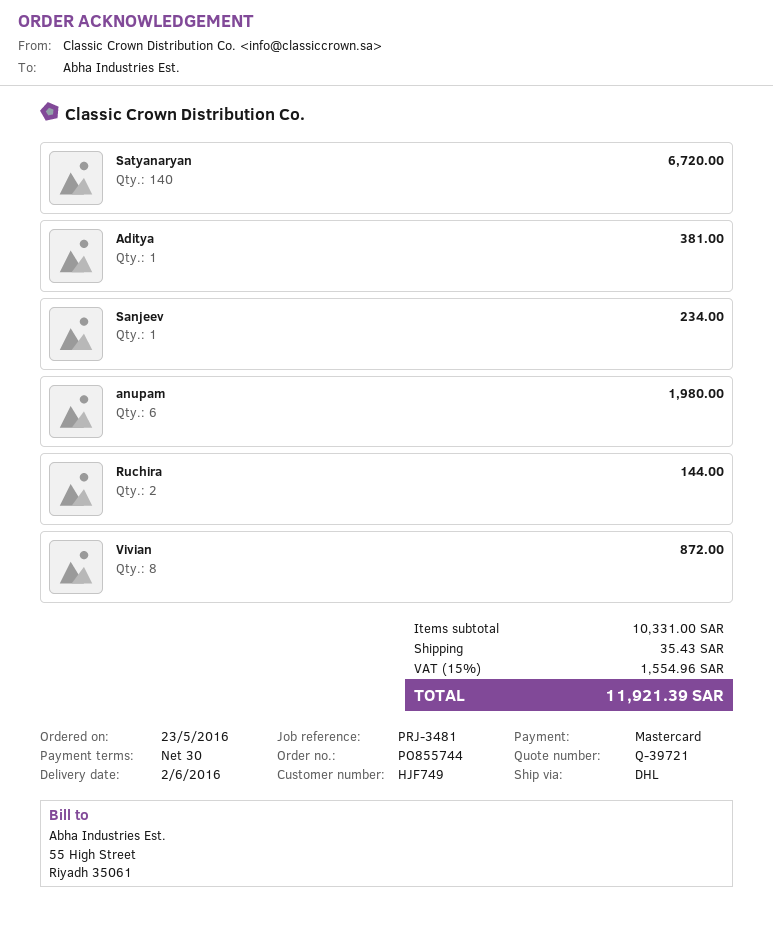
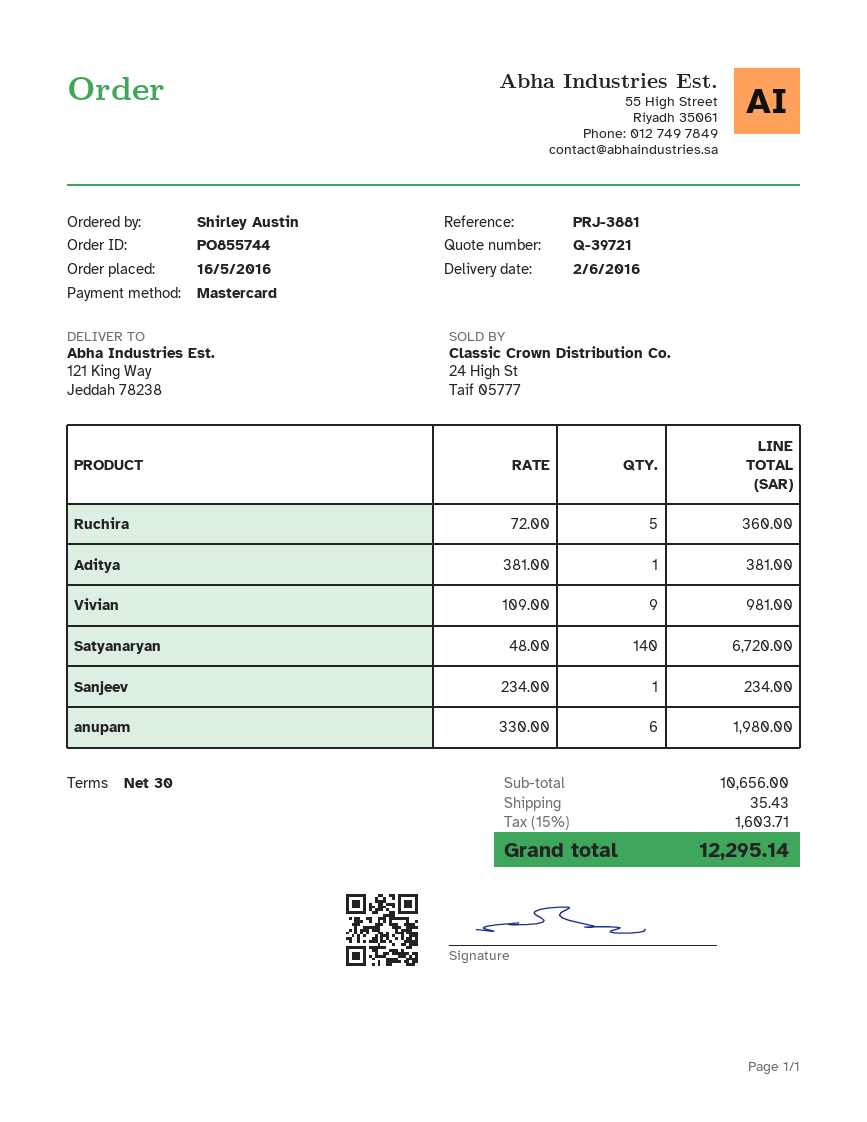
order date: 2016-05-23 -> 2016-05-16
reference: PRJ-3481 -> PRJ-3881
Ruchira: 2 for 144.00 -> 5 for 360.00
Vivian: 8 for 872.00 -> 9 for 981.00
subtotal: 10331.00 -> 10656.00
tax: 15% = 1554.96 -> 15% = 1603.71
total: 11921.39 -> 12295.14

